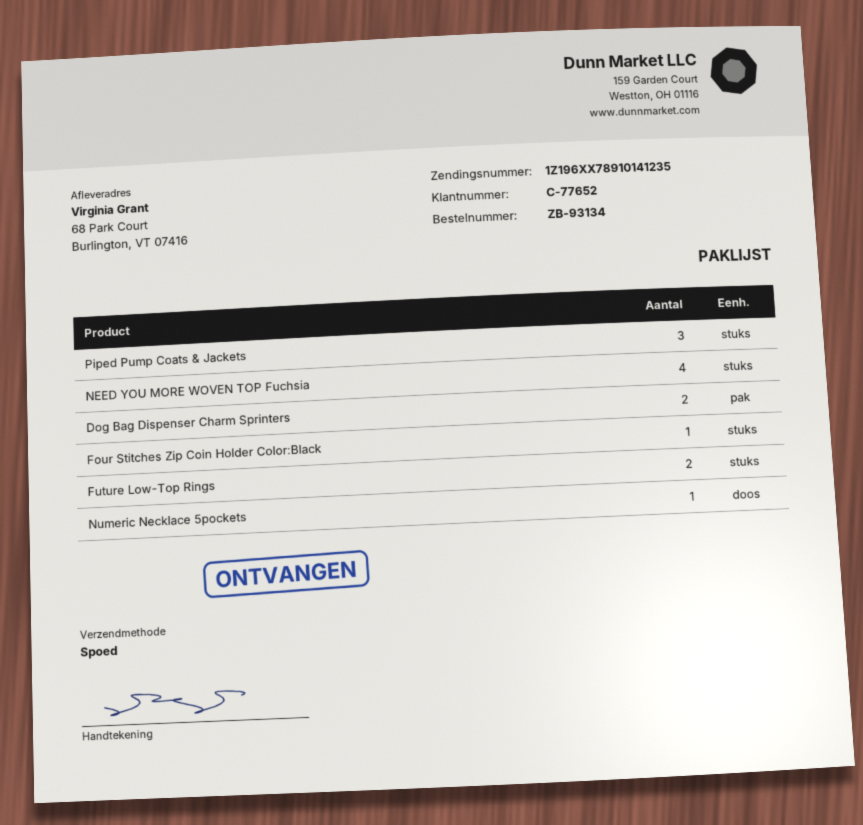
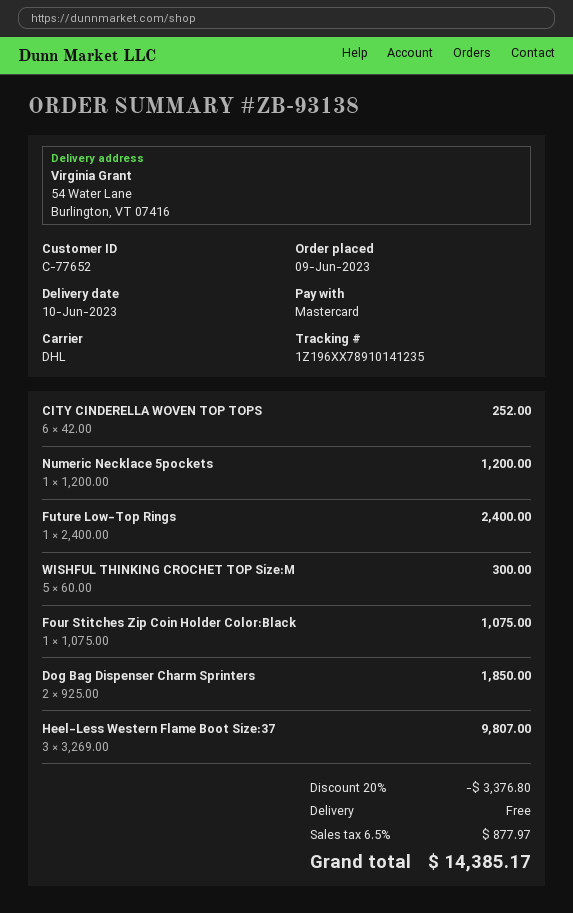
order number: ZB-93134 -> ZB-93138
shipping method: express -> DHL
ship to: 68 Park Court, Burlington, VT 07416 -> 54 Water Lane, Burlington, VT 07416
Piped Pump Coats & Jackets: 3 -> none
NEED YOU MORE WOVEN TOP Fuchsia: 4 -> none
Future Low-Top Rings: 2 -> 1
CITY CINDERELLA WOVEN TOP TOPS: none -> 6
WISHFUL THINKING CROCHET TOP Size:M: none -> 5
Heel-Less Western Flame Boot Size:37: none -> 3

